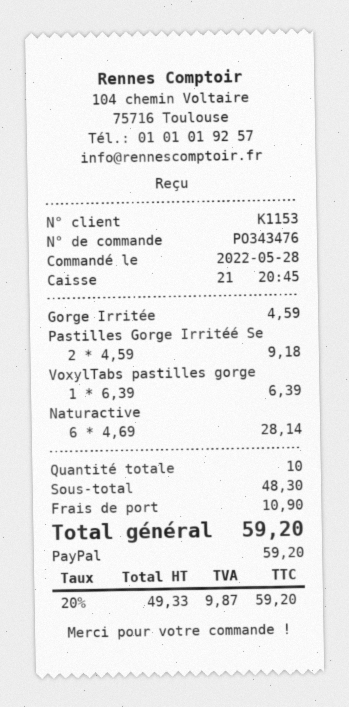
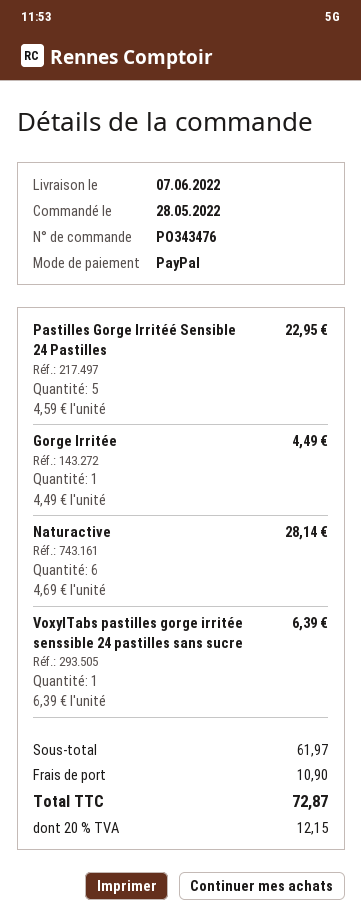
Gorge Irritée: 1 x 4.59 = 4.59 -> 1 x 4.49 = 4.49
Pastilles Gorge Irritéé Se: 2 x 4.59 = 9.18 -> 5 x 4.59 = 22.95
subtotal: 48.30 -> 61.97
tax: 20% = 9.87 -> 20% = 12.15
total: 59.20 -> 72.87

